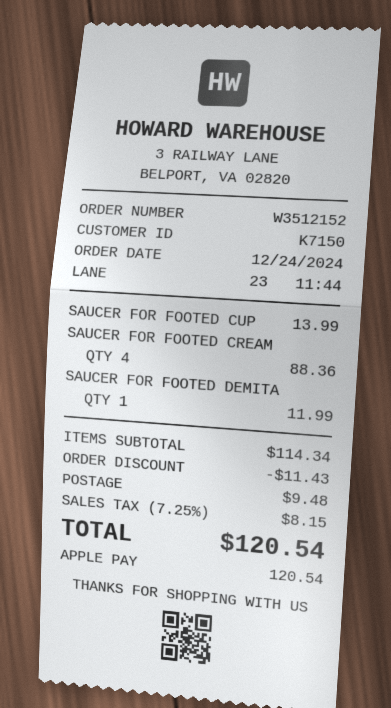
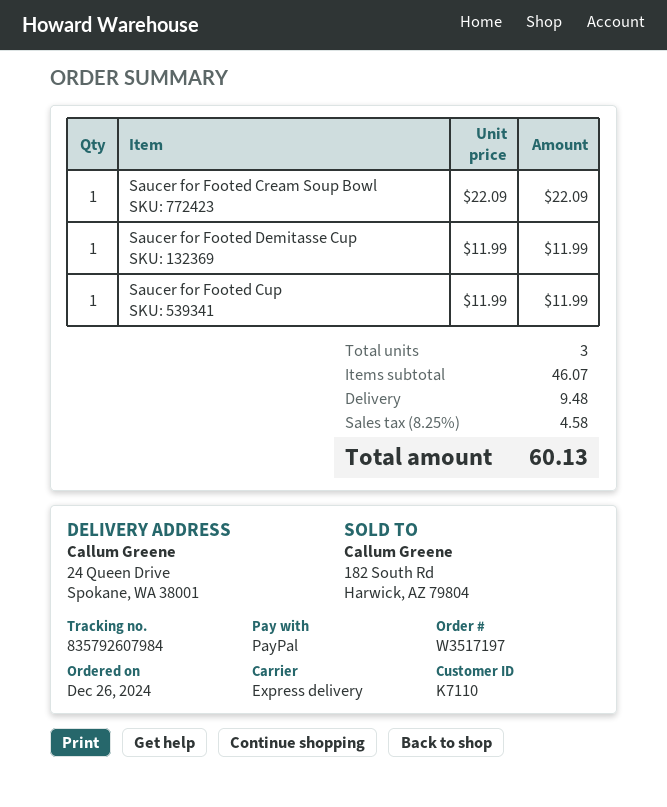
order number: W3512152 -> W3517197
order date: 2024-12-24 -> 2024-12-26
customer number: K7150 -> K7110
payment method: Apple Pay -> PayPal
SAUCER FOR FOOTED CUP: 1 for 13.99 -> 1 for 11.99
SAUCER FOR FOOTED CREAM: 4 for 88.36 -> 1 for 22.09
subtotal: 114.34 -> 46.07
discount: 11.43 -> none
tax: 7.25% = 8.15 -> 8.25% = 4.58
total: 120.54 -> 60.13

